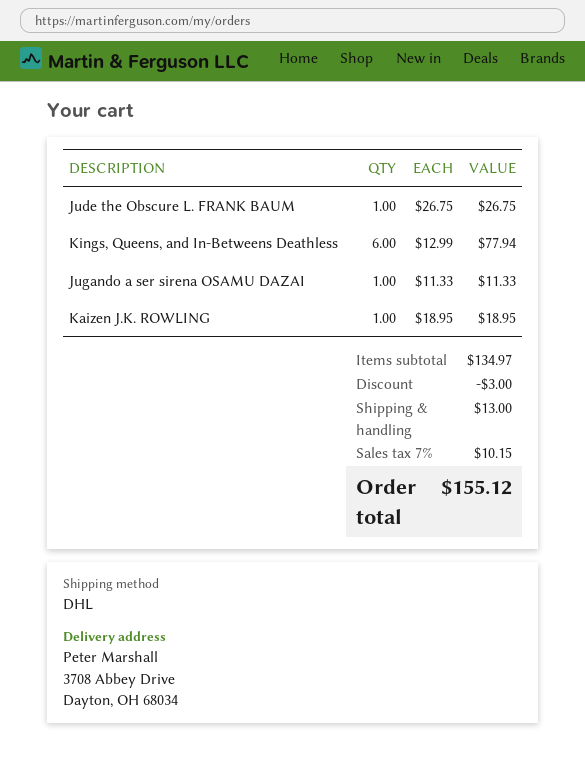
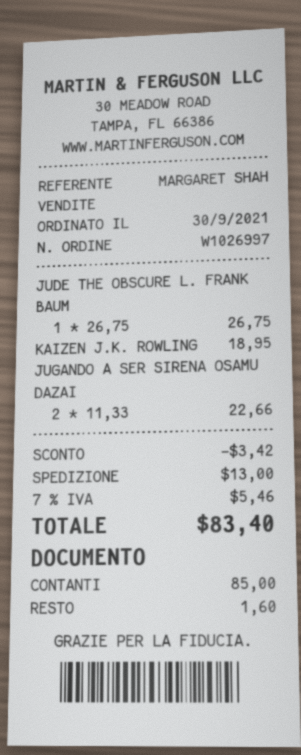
Kings, Queens, and In-Betweens Deathless: 6 x 12.99 = 77.94 -> none
Jugando a ser sirena OSAMU DAZAI: 1 x 11.33 = 11.33 -> 2 x 11.33 = 22.66
discount: 3.00 -> 3.42
tax: 7% = 10.15 -> 7% = 5.46
total: 155.12 -> 83.40

